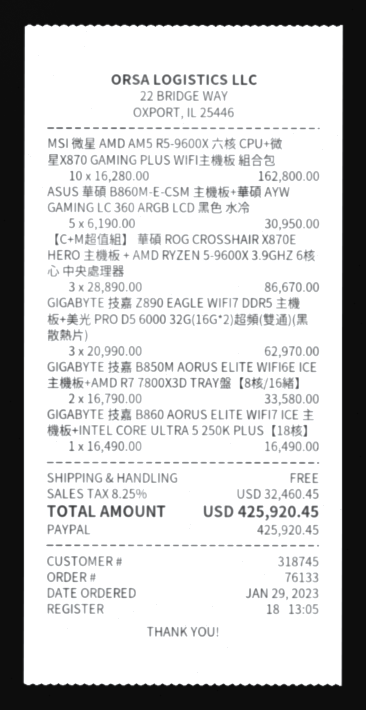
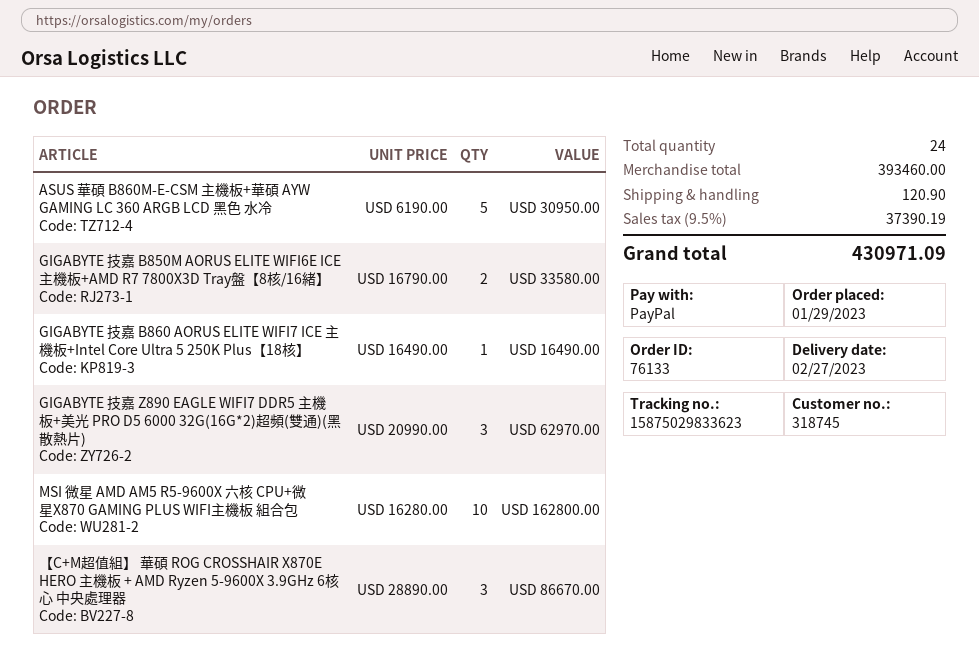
shipping: 0.00 -> 120.90
tax: 8.25% = 32460.45 -> 9.5% = 37390.19
total: 425920.45 -> 430971.09

